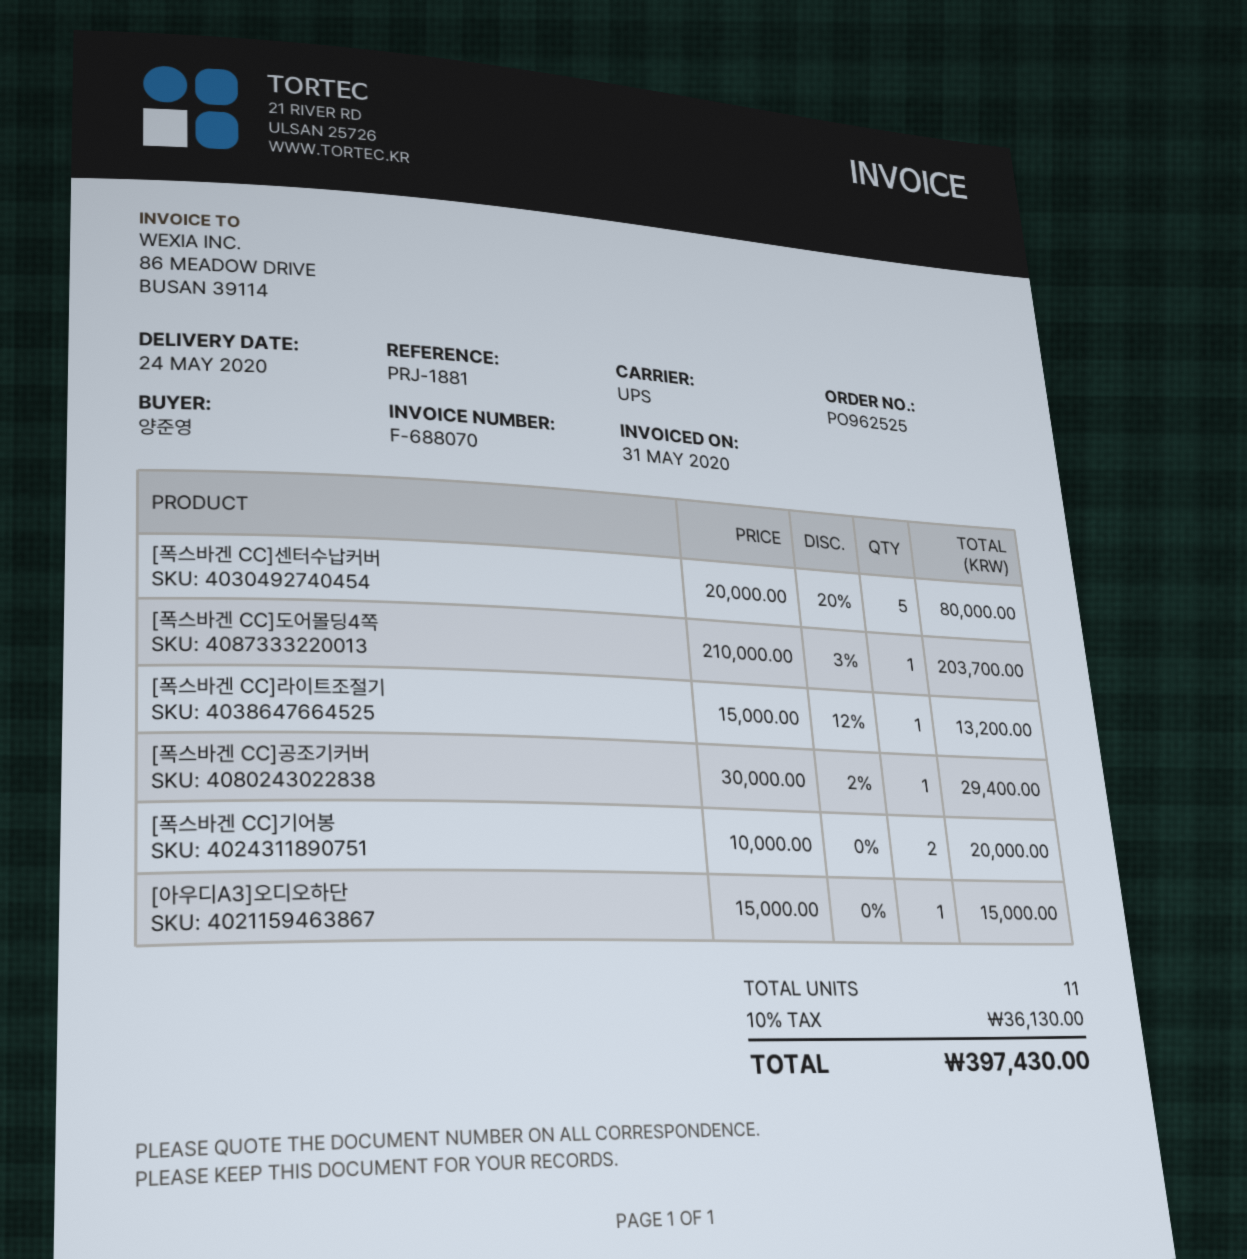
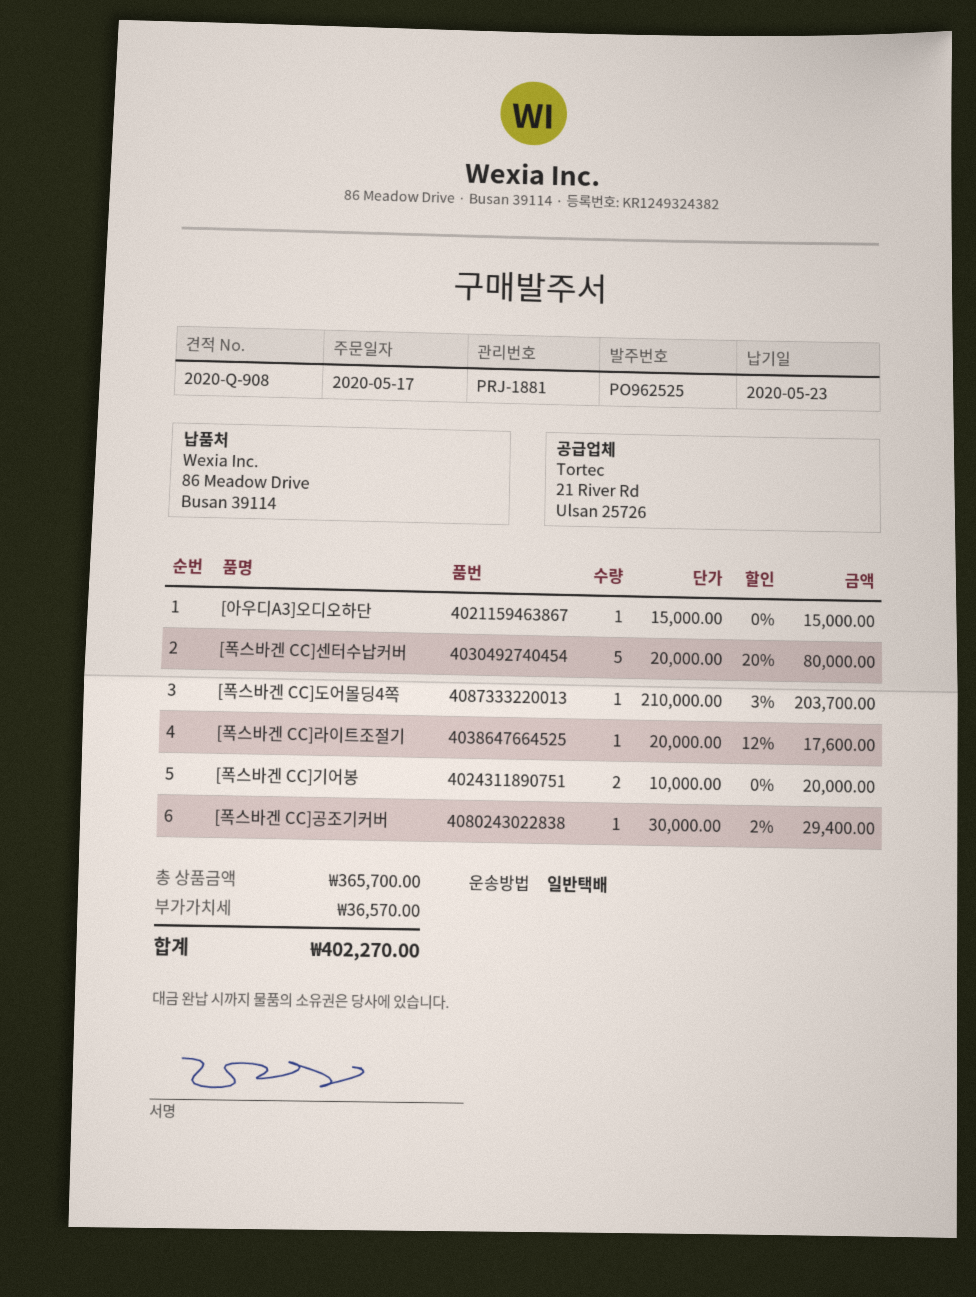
delivery date: 2020-05-24 -> 2020-05-23
shipping method: UPS -> standard
[폭스바겐 CC]라이트조절기: 1 x 15000.00 - 12% = 13200.00 -> 1 x 20000.00 - 12% = 17600.00
tax: 36130.00 -> 36570.00
total: 397430.00 -> 402270.00

